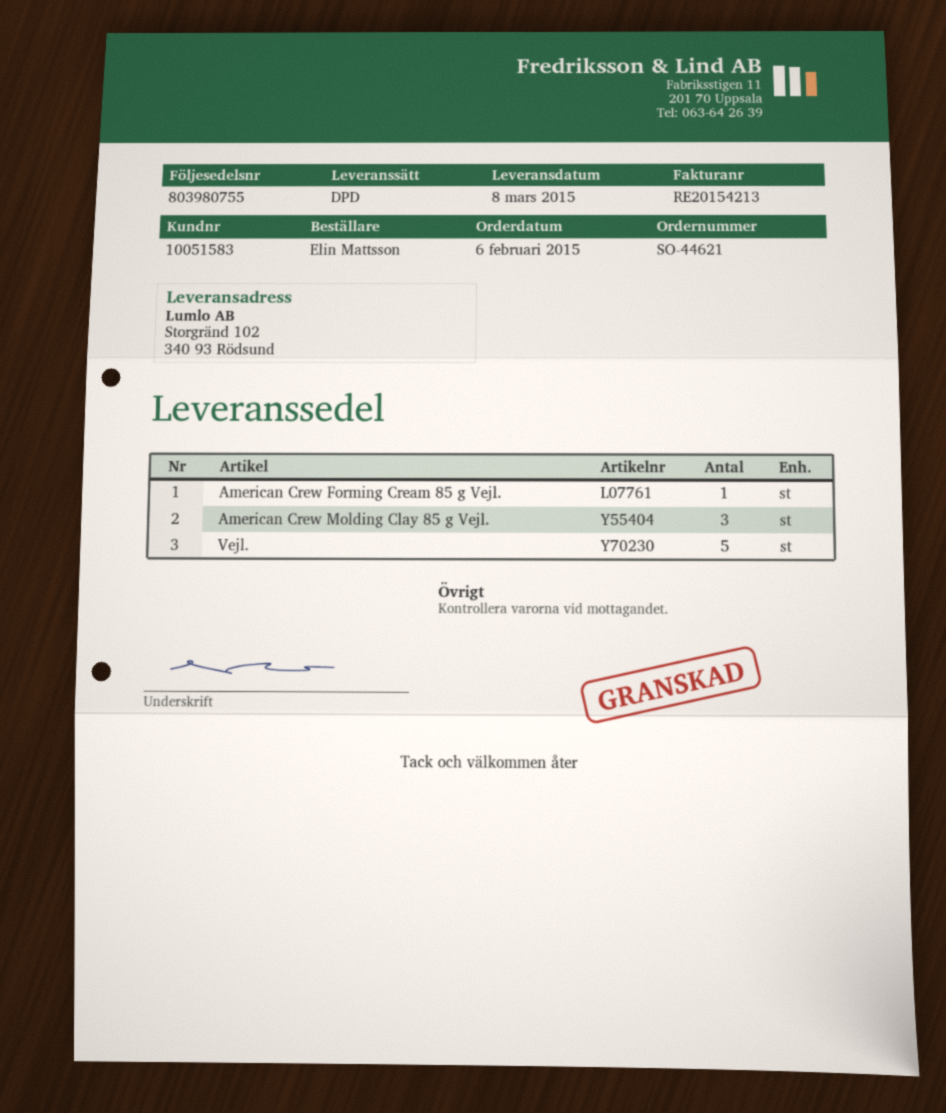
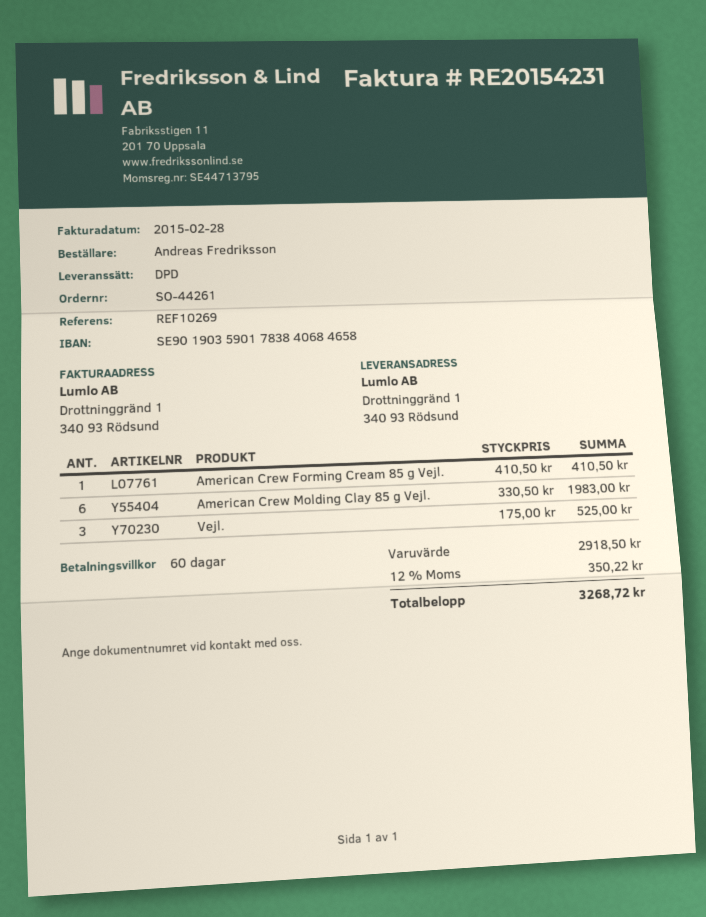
order number: SO-44621 -> SO-44261
invoice number: RE20154213 -> RE20154231
ordered by: Elin Mattsson -> Andreas Fredriksson
ship to: Storgränd 102, 340 93 Rödsund -> Drottninggränd 1, 340 93 Rödsund
American Crew Molding Clay 85 g Vejl.: 3 -> 6
Vejl.: 5 -> 3

